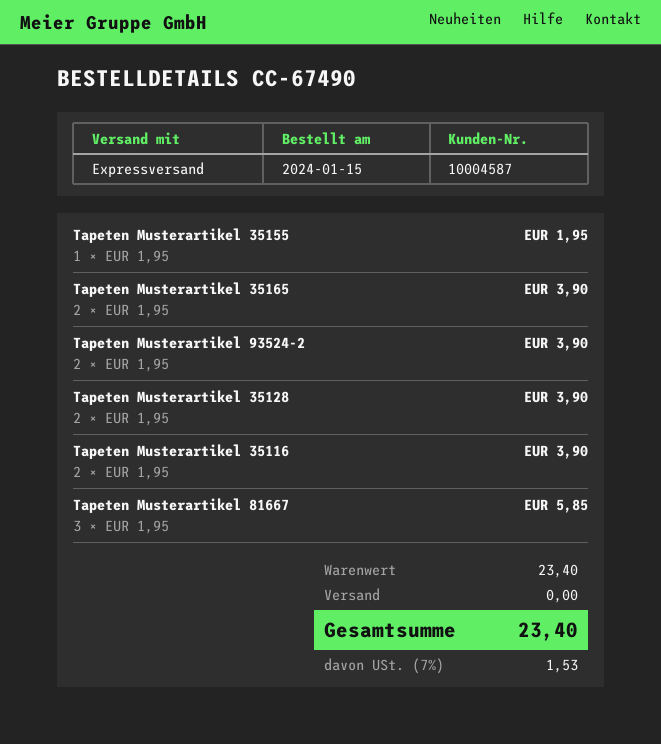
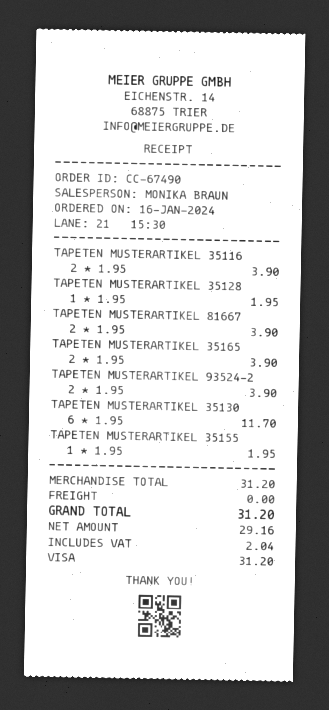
order date: 2024-01-15 -> 2024-01-16
Tapeten Musterartikel 35128: 2 x 1.95 = 3.90 -> 1 x 1.95 = 1.95
Tapeten Musterartikel 81667: 3 x 1.95 = 5.85 -> 2 x 1.95 = 3.90
TAPETEN MUSTERARTIKEL 35130: none -> 6 x 1.95 = 11.70
subtotal: 23.40 -> 31.20
tax: 1.53 -> 2.04
total: 23.40 -> 31.20

